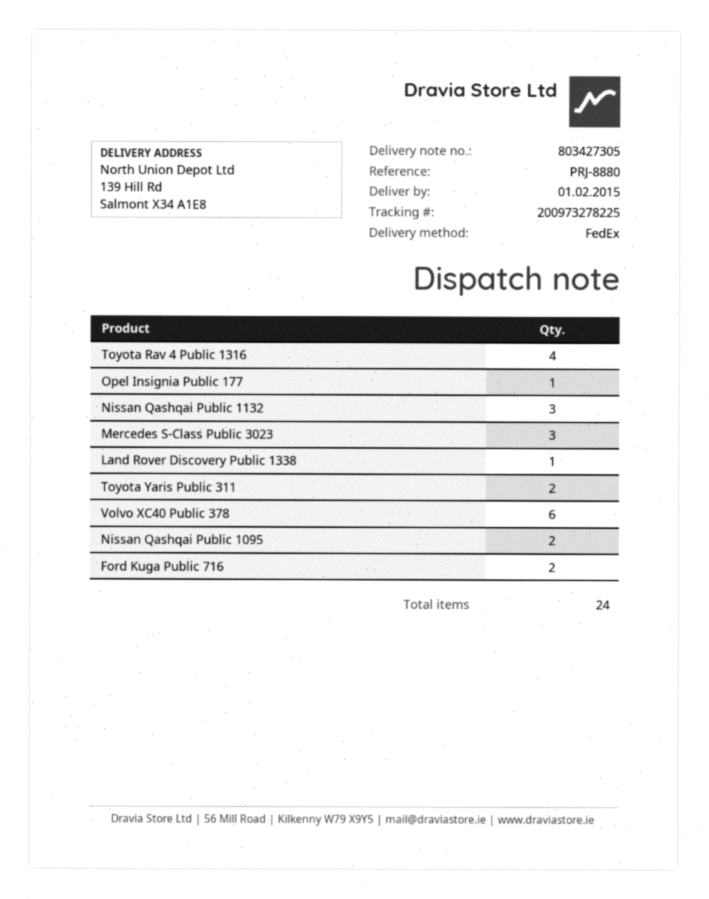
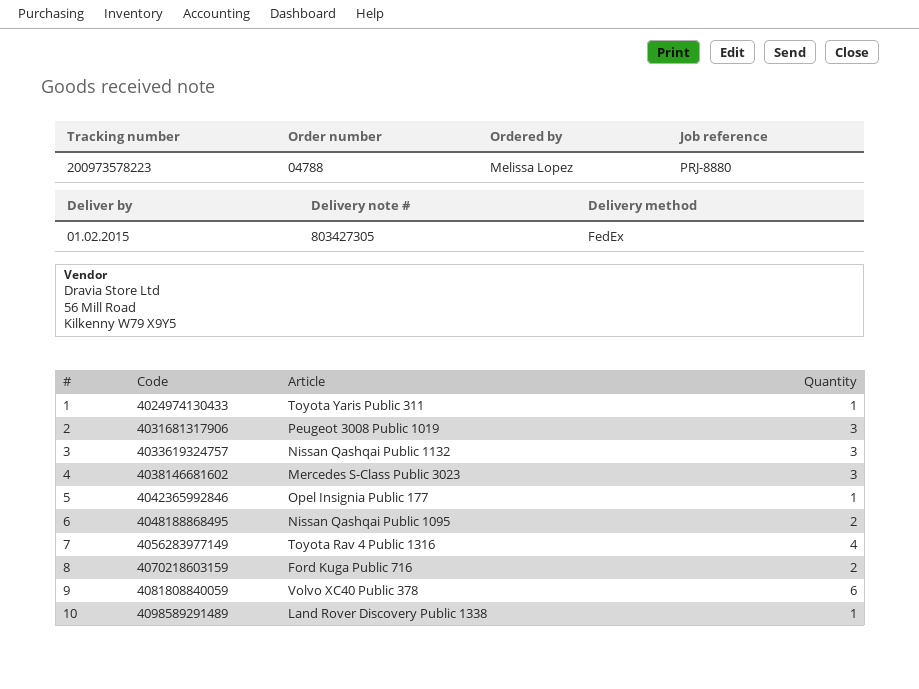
tracking number: 200973278225 -> 200973578223
Toyota Yaris Public 311: 2 -> 1
Peugeot 3008 Public 1019: none -> 3

